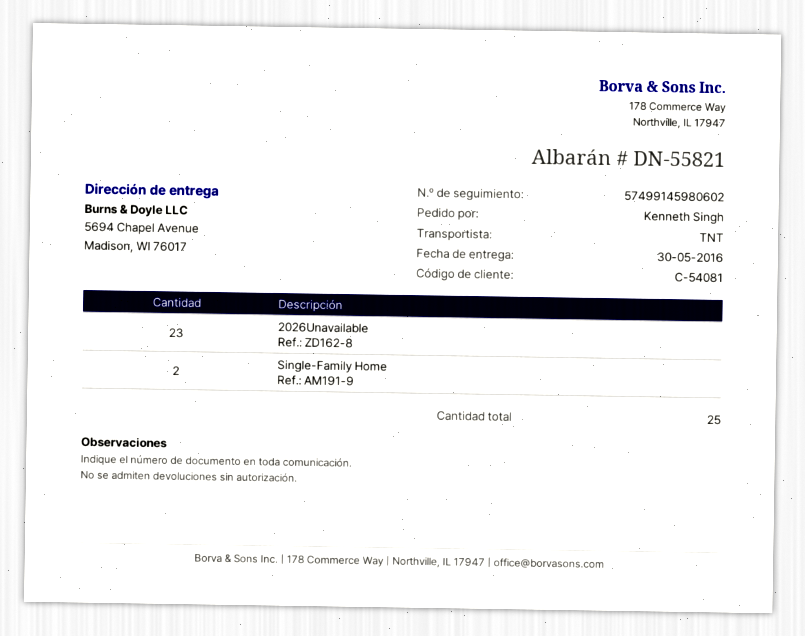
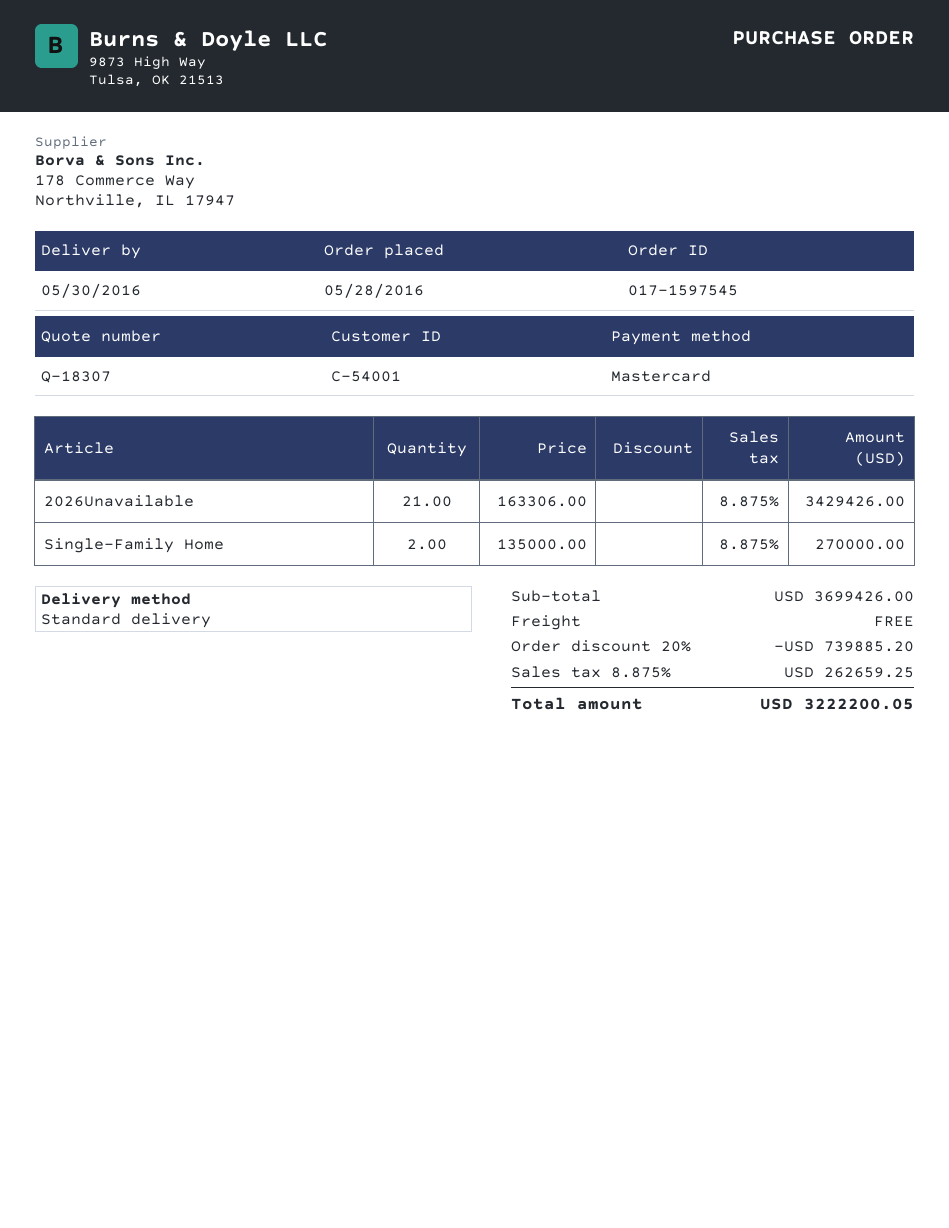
customer number: C-54081 -> C-54001
shipping method: TNT -> standard
2026Unavailable: 23 -> 21

